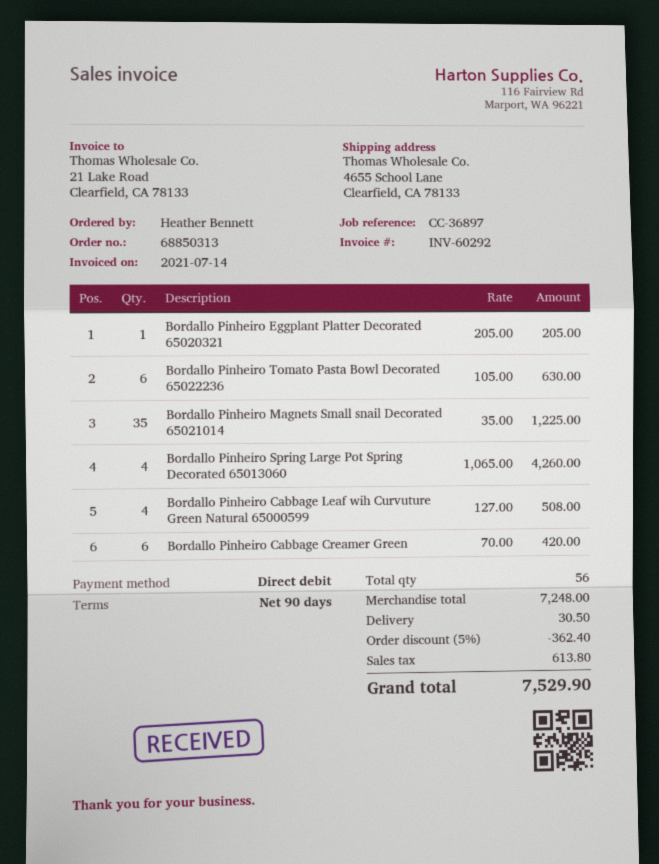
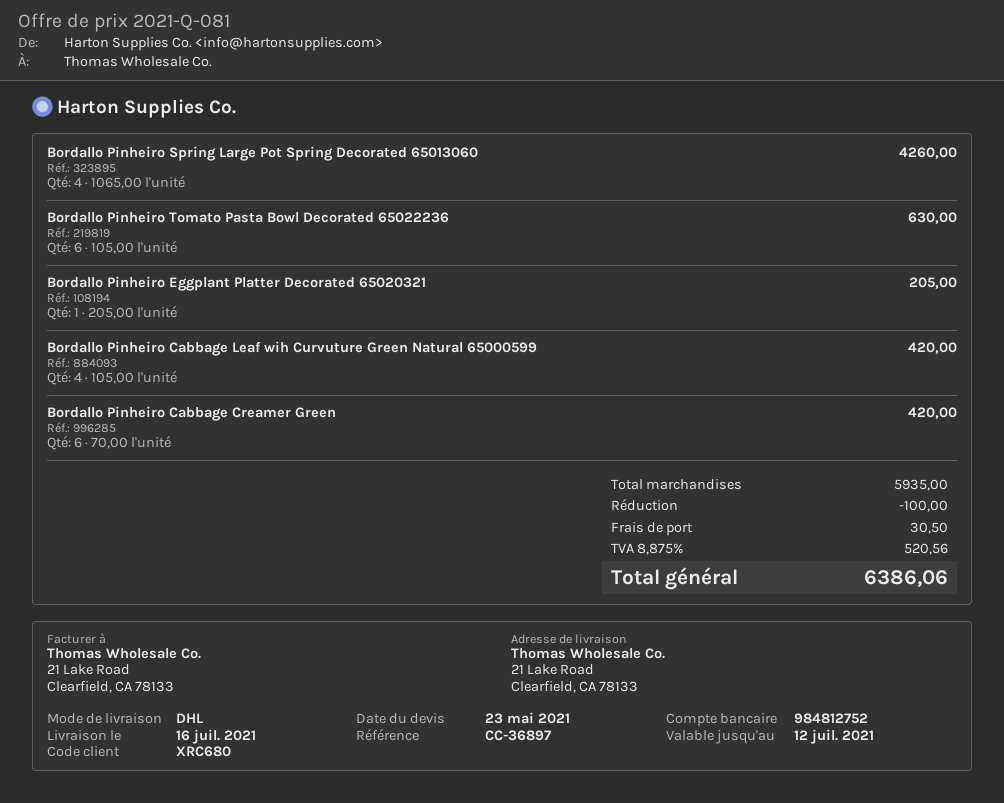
ship to: 4655 School Lane, Clearfield, CA 78133 -> 21 Lake Road, Clearfield, CA 78133
Bordallo Pinheiro Magnets Small snail Decorated 65021014: 35 x 35.00 = 1225.00 -> none
Bordallo Pinheiro Cabbage Leaf wih Curvuture Green Natural 65000599: 4 x 127.00 = 508.00 -> 4 x 105.00 = 420.00
subtotal: 7248.00 -> 5935.00
discount: 362.40 -> 100.00
tax: 613.80 -> 520.56
total: 7529.90 -> 6386.06

